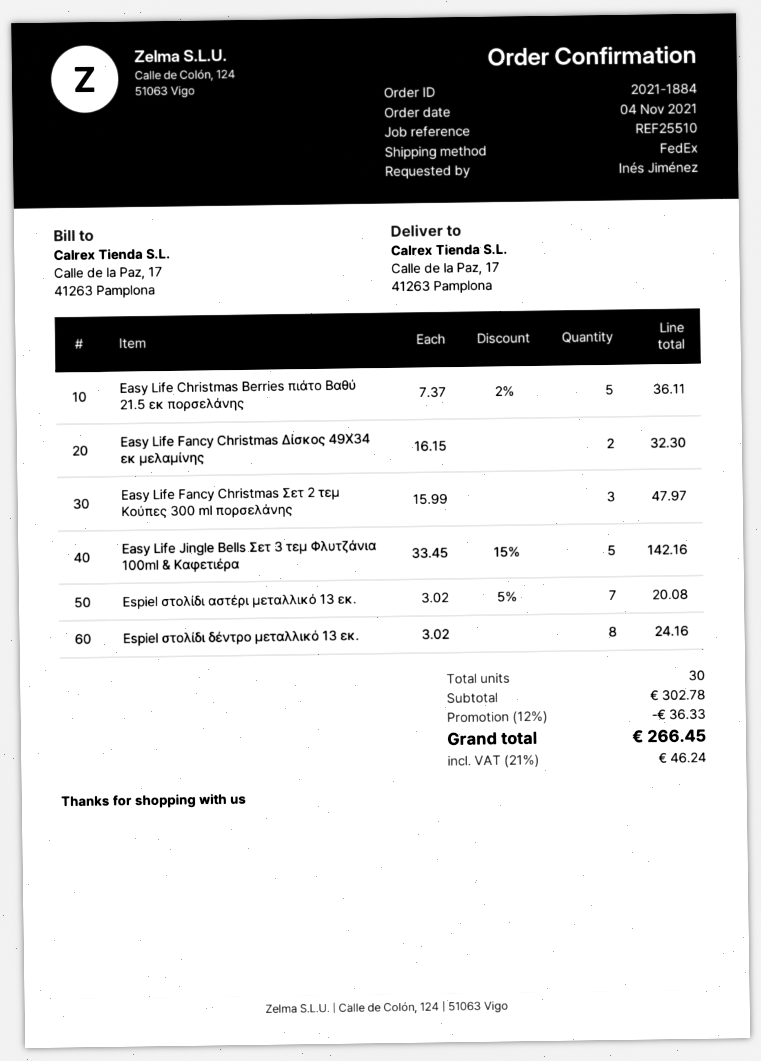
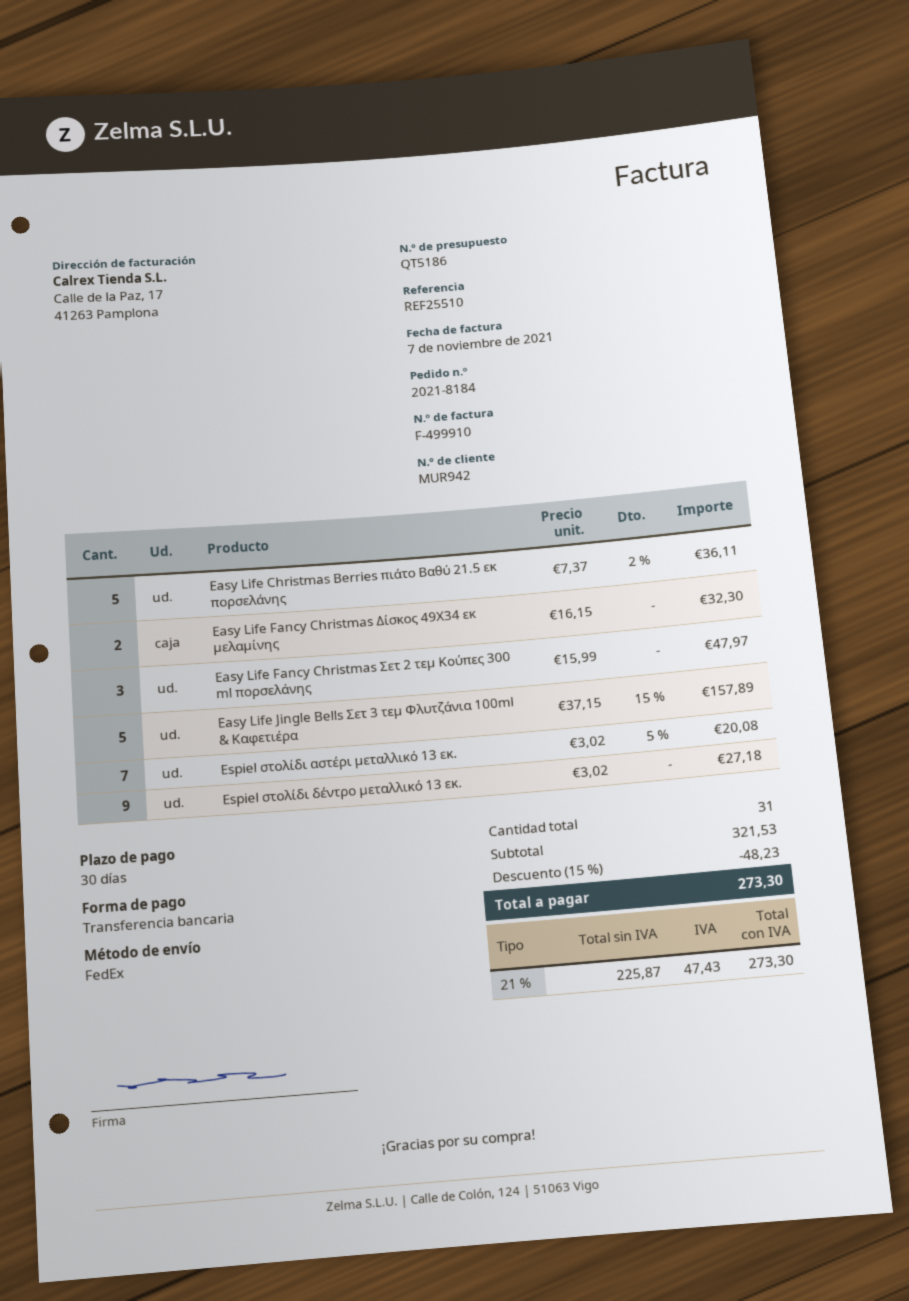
order number: 2021-1884 -> 2021-8184
Easy Life Jingle Bells Σετ 3 τεμ Φλυτζάνια 100ml & Καφετιέρα: 5 x 33.45 - 15% = 142.16 -> 5 x 37.15 - 15% = 157.89
Espiel στολίδι δέντρο μεταλλικό 13 εκ.: 8 x 3.02 = 24.16 -> 9 x 3.02 = 27.18
total quantity: 30 -> 31
subtotal: 302.78 -> 321.53
discount: 12% = 36.33 -> 15% = 48.23
tax: 21% = 46.24 -> 21% = 47.43
total: 266.45 -> 273.30

